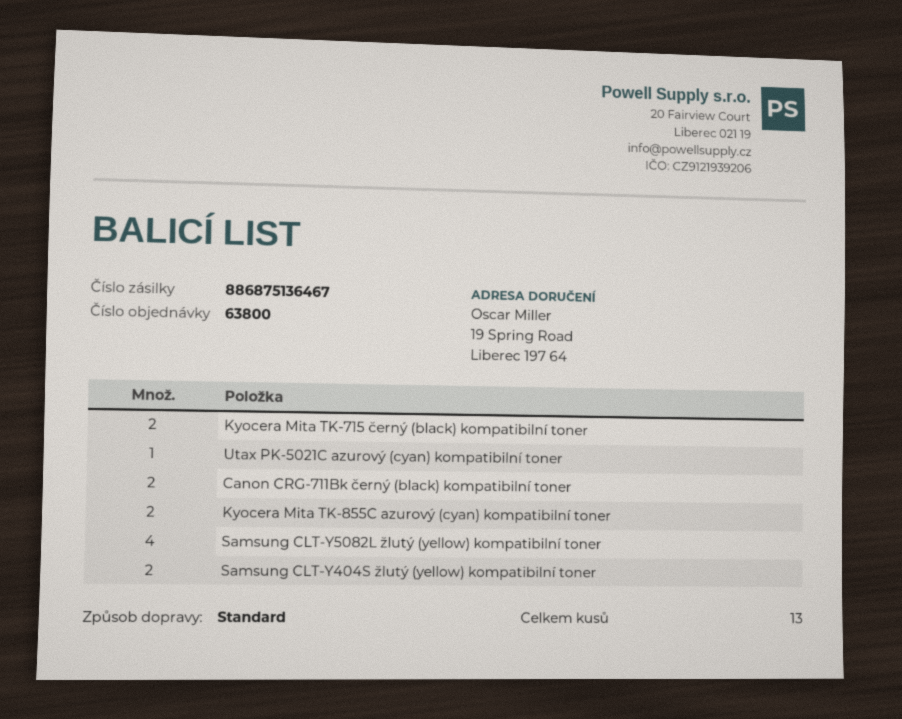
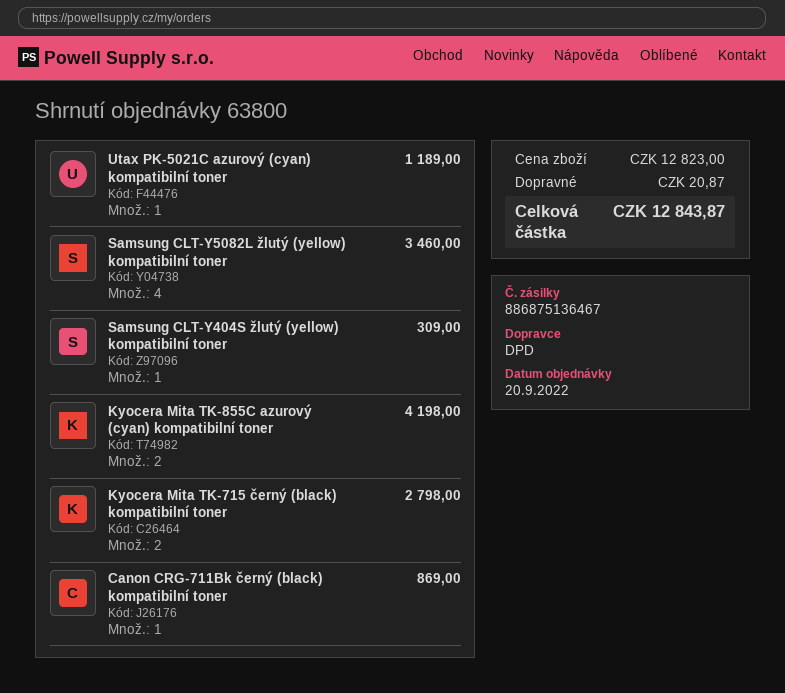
shipping method: standard -> DPD
Canon CRG-711Bk černý (black) kompatibilní toner: 2 -> 1
Samsung CLT-Y404S žlutý (yellow) kompatibilní toner: 2 -> 1

